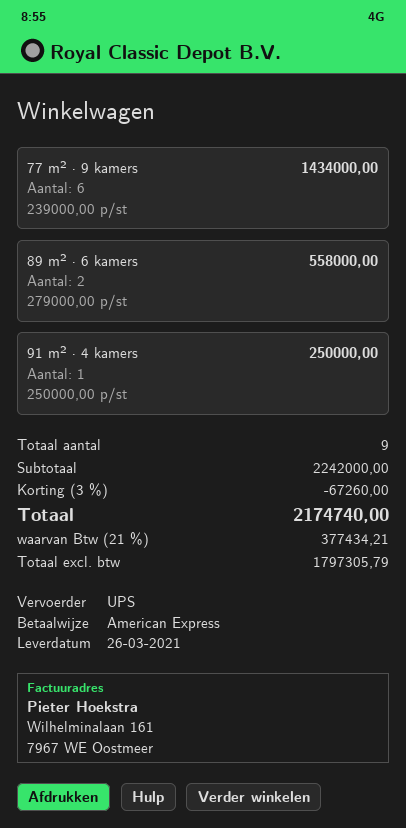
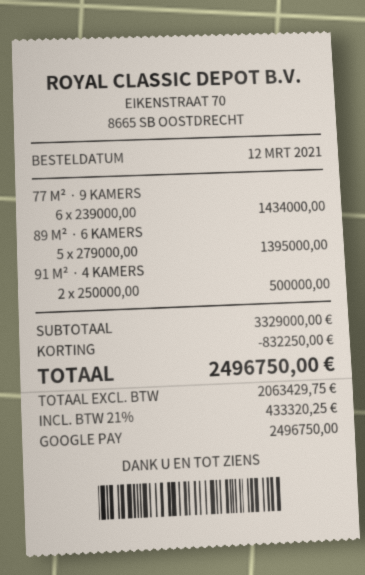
payment method: American Express -> Google Pay
89 m² · 6 kamers: 2 x 279000.00 = 558000.00 -> 5 x 279000.00 = 1395000.00
91 m² · 4 kamers: 1 x 250000.00 = 250000.00 -> 2 x 250000.00 = 500000.00
subtotal: 2242000.00 -> 3329000.00
discount: 67260.00 -> 832250.00
net: 1797305.79 -> 2063429.75
tax: 21% = 377434.21 -> 21% = 433320.25
total: 2174740.00 -> 2496750.00

